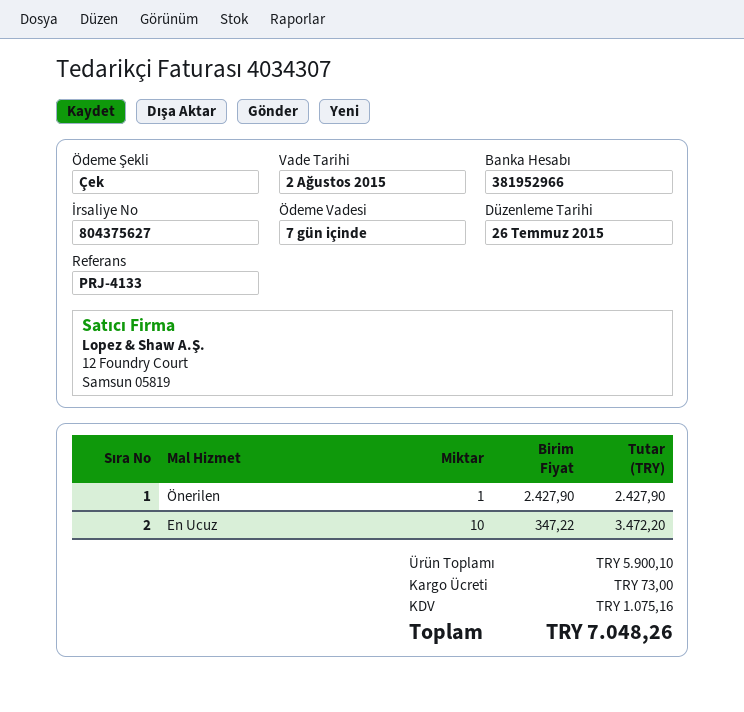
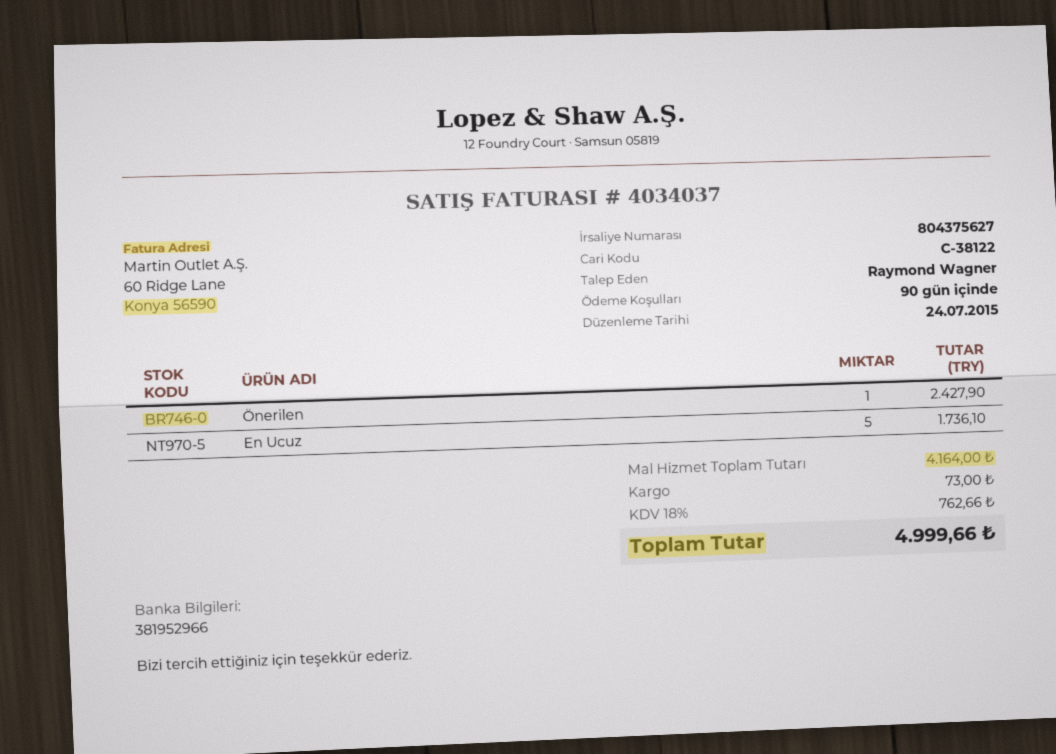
invoice number: 4034307 -> 4034037
invoice date: 2015-07-26 -> 2015-07-24
payment terms: 7 days -> 90 days
En Ucuz: 10 for 3472.20 -> 5 for 1736.10
subtotal: 5900.10 -> 4164.00
tax: 1075.16 -> 762.66
total: 7048.26 -> 4999.66

